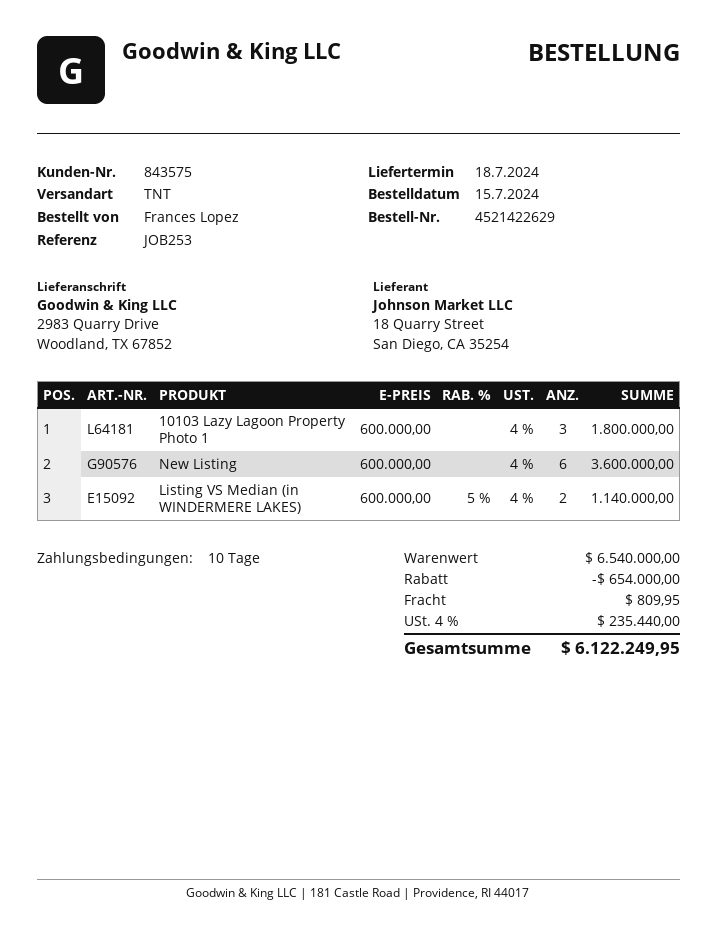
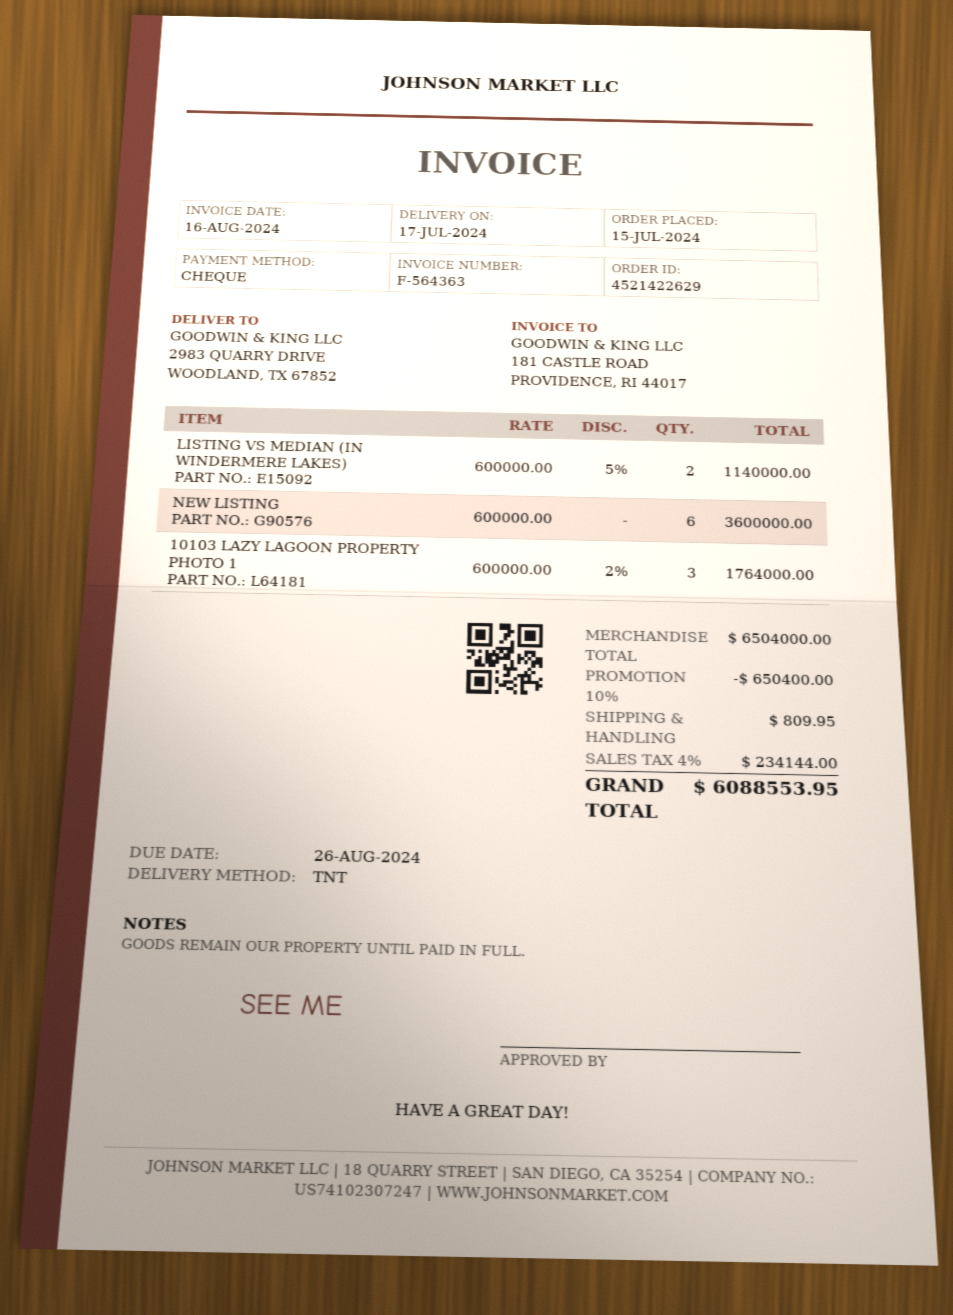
delivery date: 2024-07-18 -> 2024-07-17
10103 Lazy Lagoon Property Photo 1: 3 x 600000.00 = 1800000.00 -> 3 x 600000.00 - 2% = 1764000.00
subtotal: 6540000.00 -> 6504000.00
discount: 654000.00 -> 650400.00
tax: 4% = 235440.00 -> 4% = 234144.00
total: 6122249.95 -> 6088553.95

